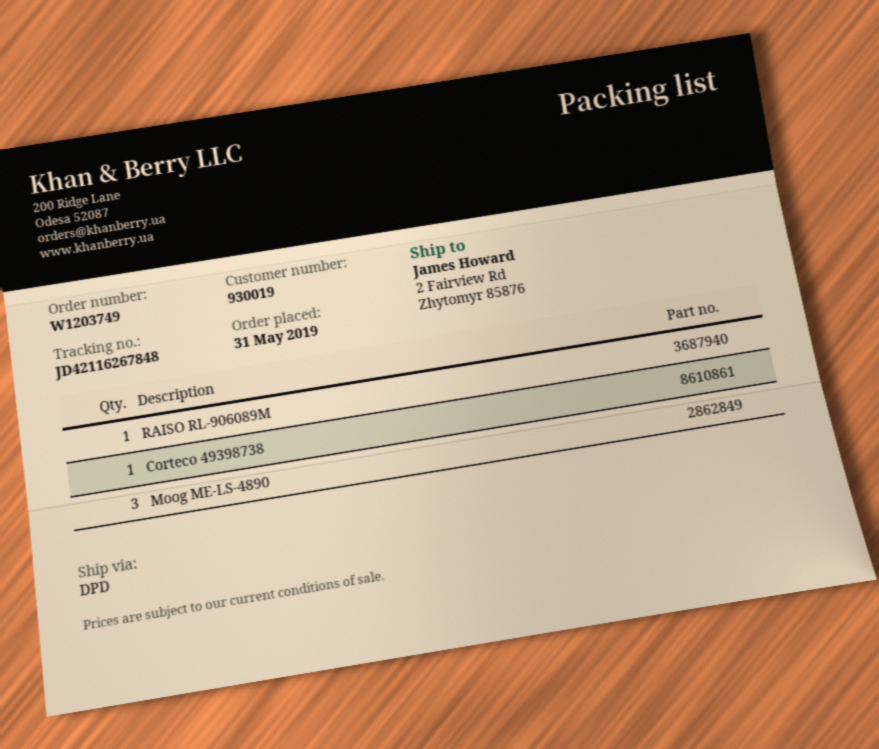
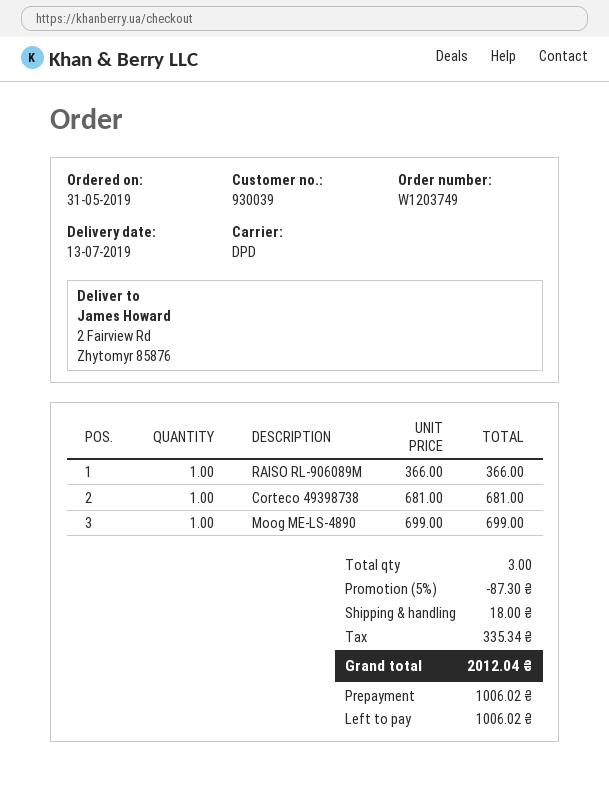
customer number: 930019 -> 930039
Moog ME-LS-4890: 3 -> 1

